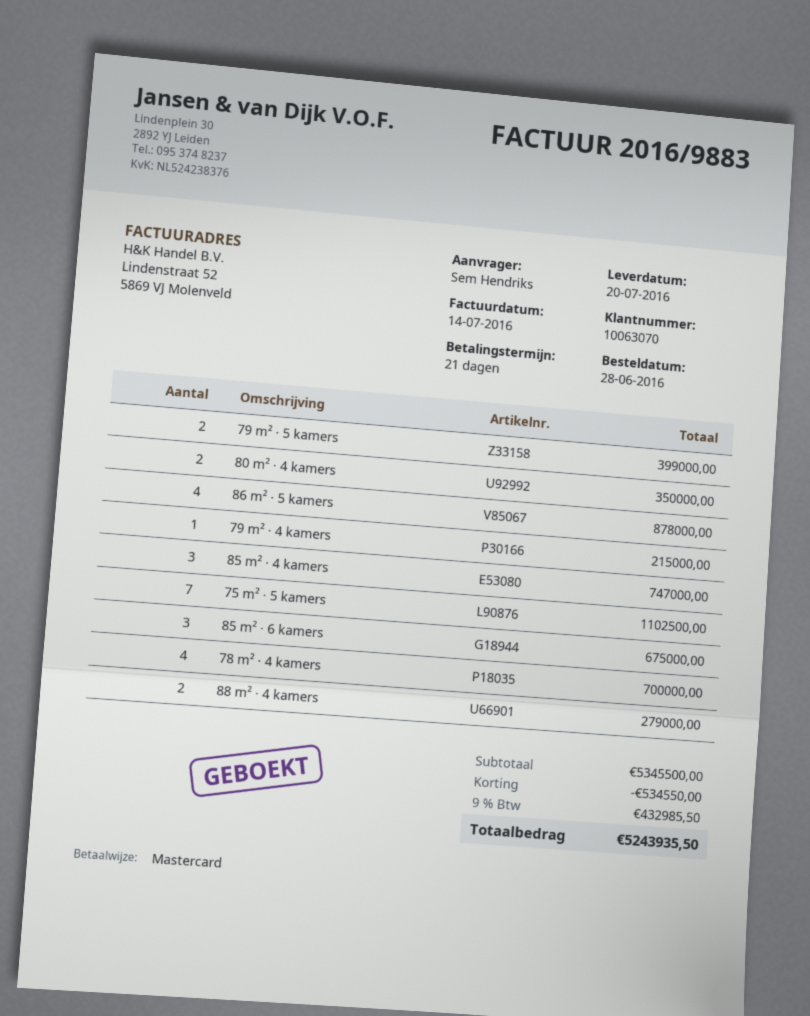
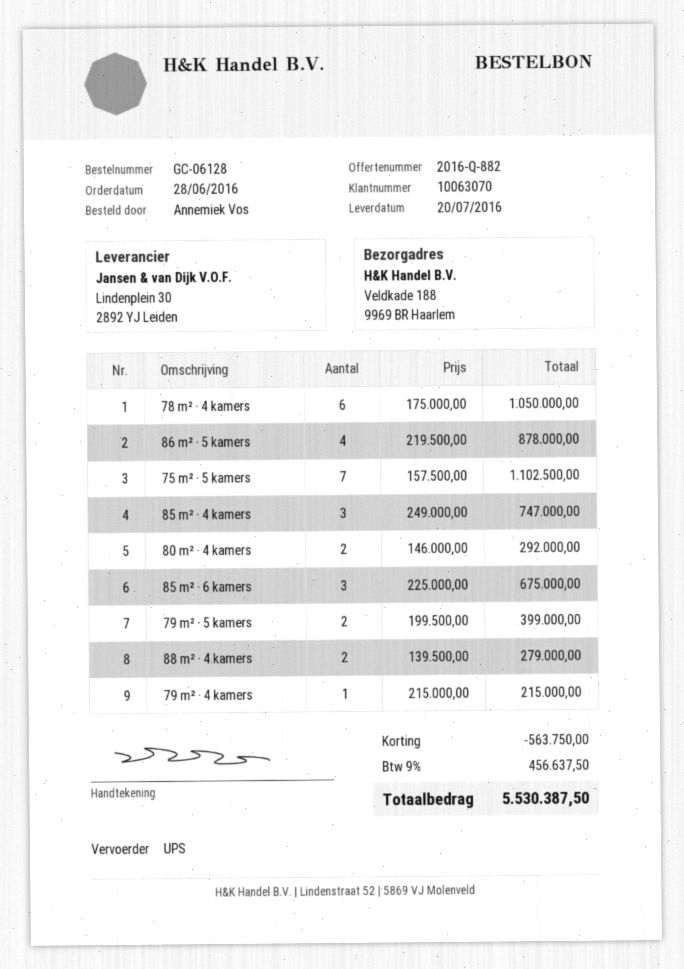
ordered by: Sem Hendriks -> Annemiek Vos
80 m² · 4 kamers: 2 for 350000.00 -> 2 for 292000.00
78 m² · 4 kamers: 4 for 700000.00 -> 6 for 1050000.00
discount: 534550.00 -> 563750.00
tax: 9% = 432985.50 -> 9% = 456637.50
total: 5243935.50 -> 5530387.50

